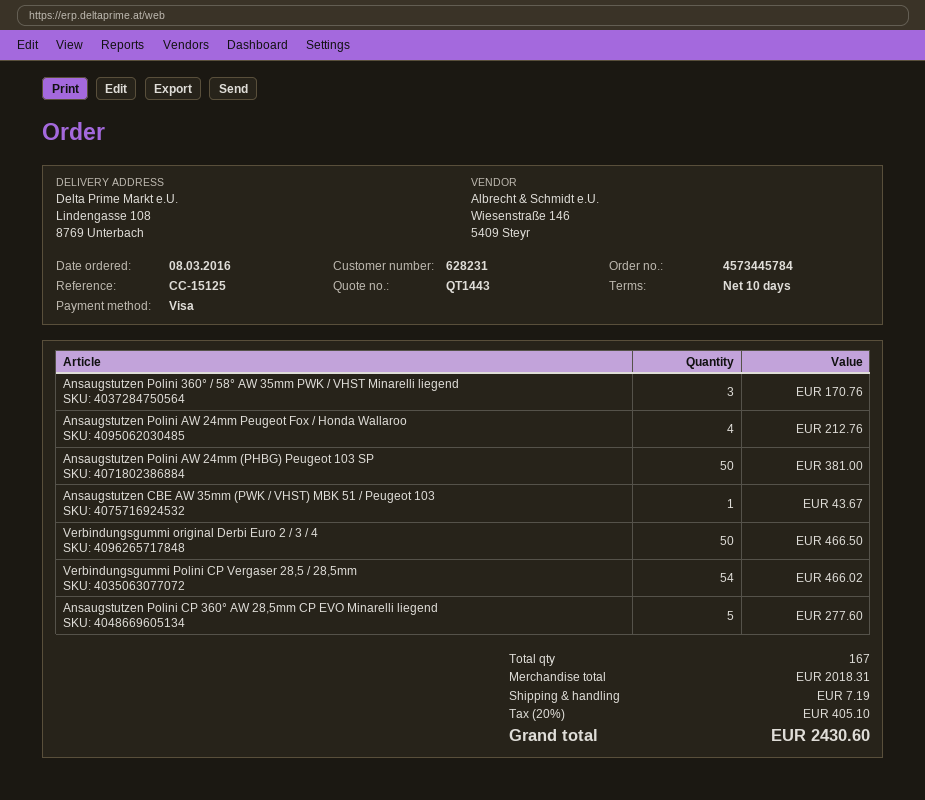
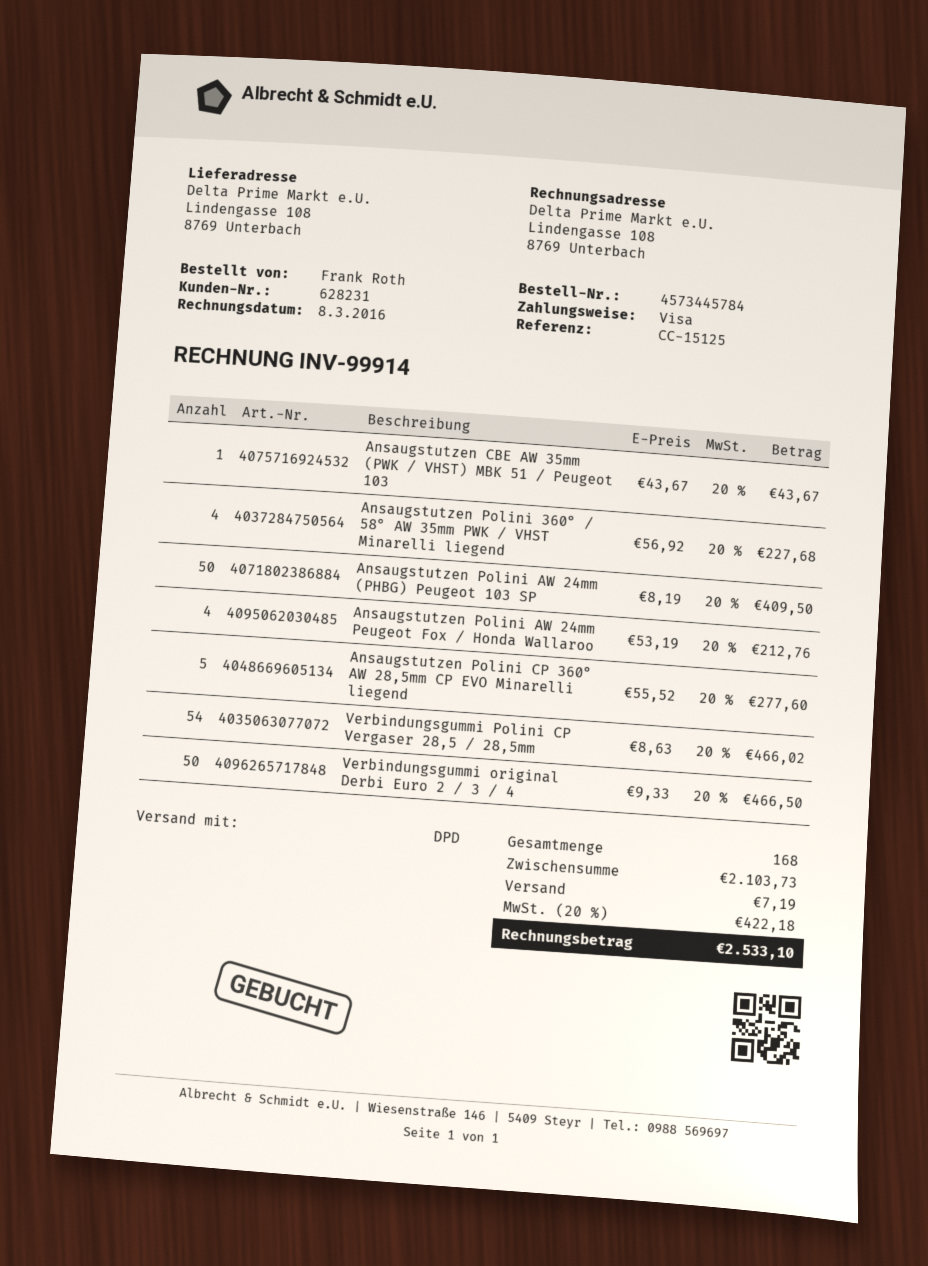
Ansaugstutzen Polini 360° / 58° AW 35mm PWK / VHST Minarelli liegend: 3 for 170.76 -> 4 for 227.68
Ansaugstutzen Polini AW 24mm (PHBG) Peugeot 103 SP: 50 for 381.00 -> 50 for 409.50
total quantity: 167 -> 168
subtotal: 2018.31 -> 2103.73
tax: 20% = 405.10 -> 20% = 422.18
total: 2430.60 -> 2533.10

